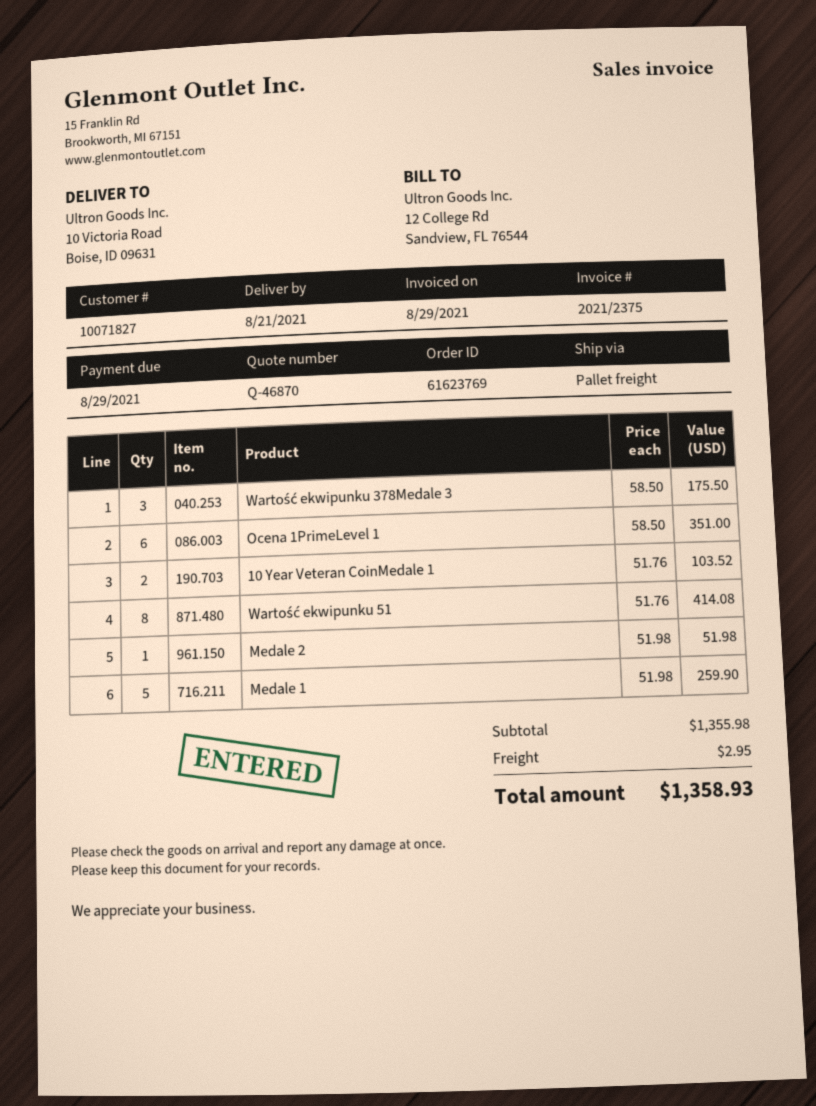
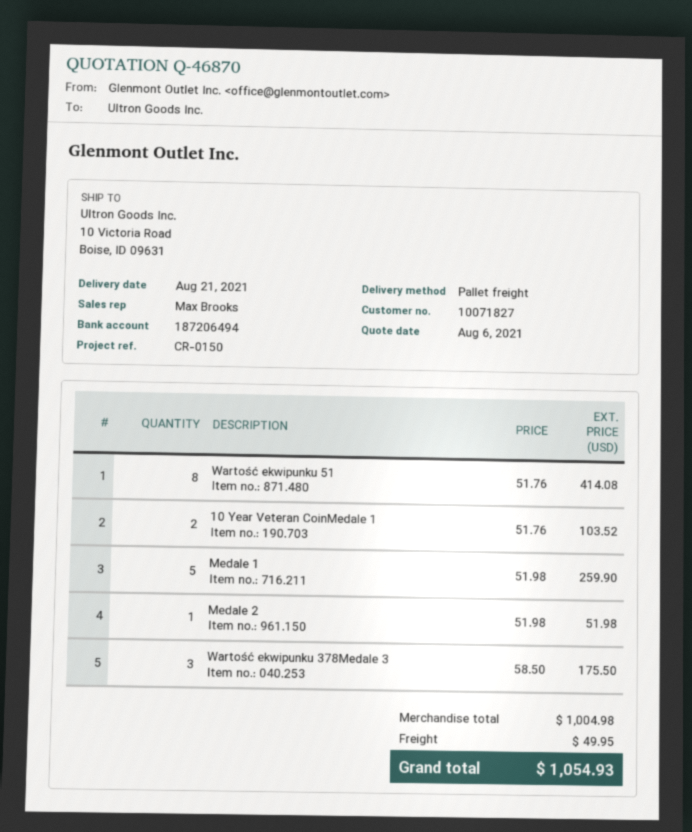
Ocena 1PrimeLevel 1: 6 x 58.50 = 351.00 -> none
subtotal: 1355.98 -> 1004.98
shipping: 2.95 -> 49.95
total: 1358.93 -> 1054.93

